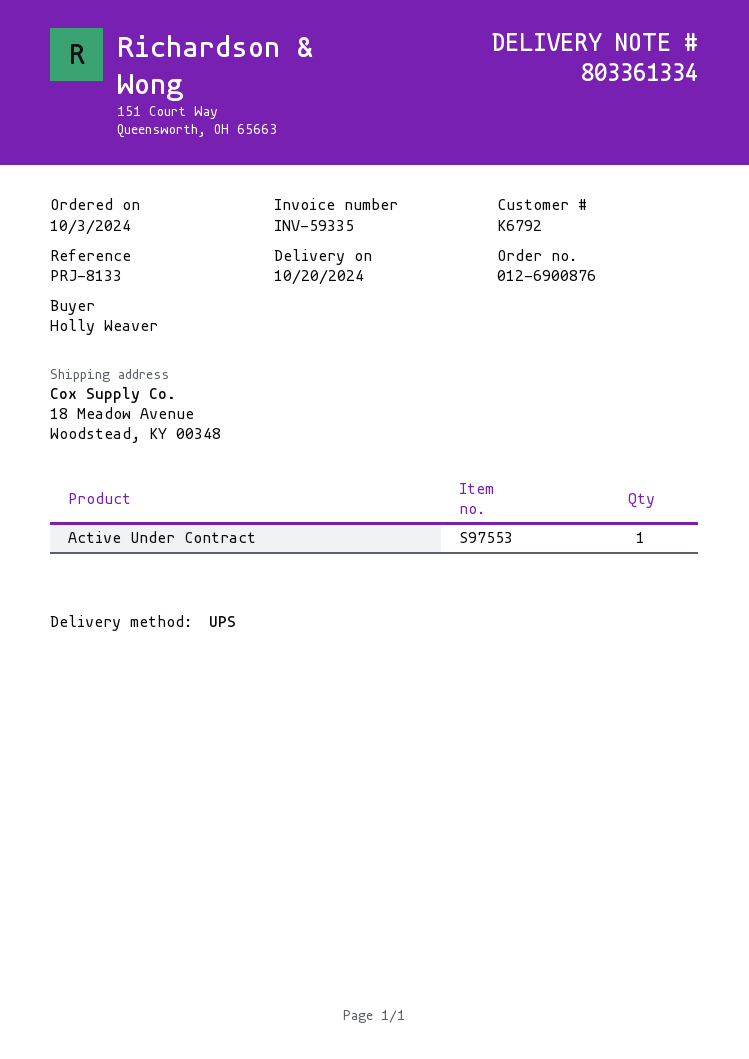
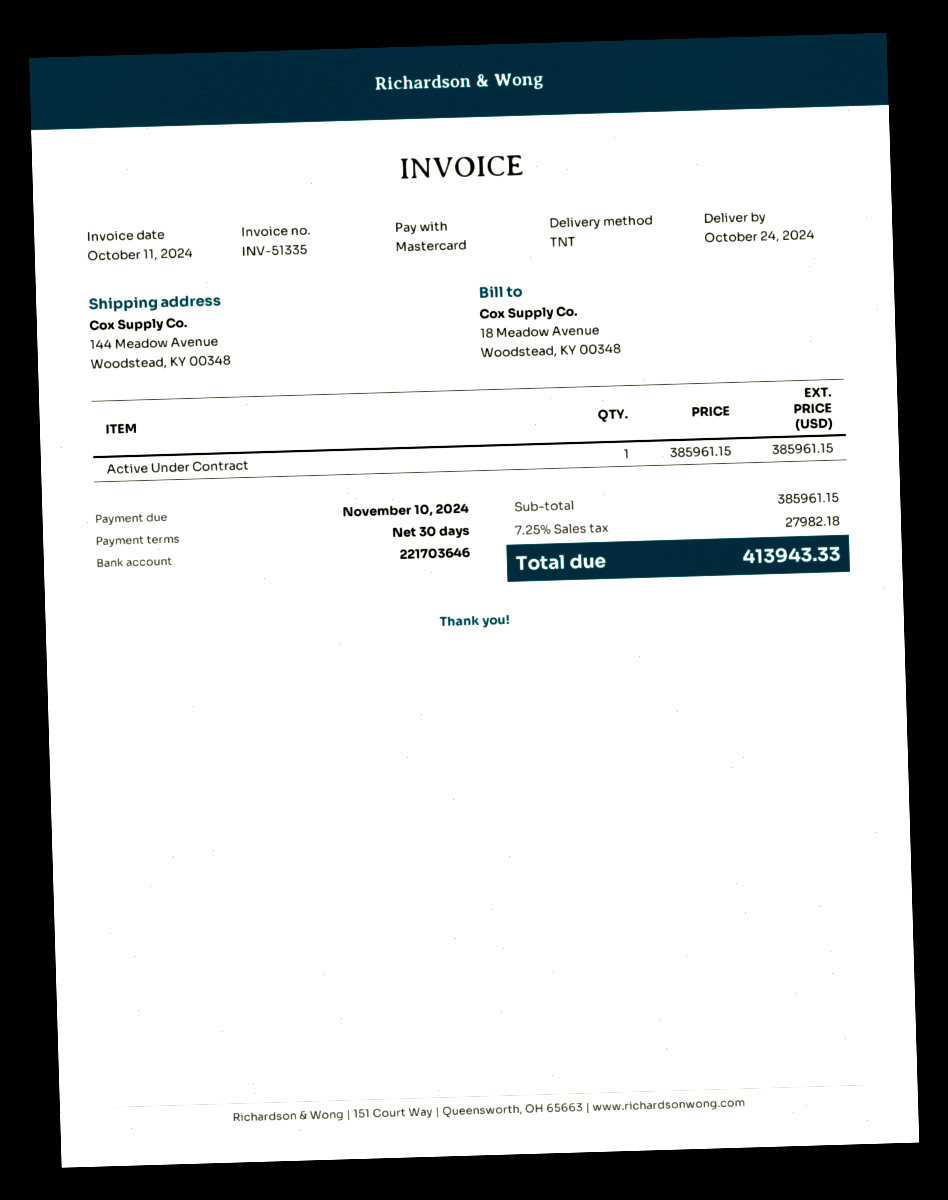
delivery date: 2024-10-20 -> 2024-10-24
invoice number: INV-59335 -> INV-51335
shipping method: UPS -> TNT
ship to: 18 Meadow Avenue, Woodstead, KY 00348 -> 144 Meadow Avenue, Woodstead, KY 00348

